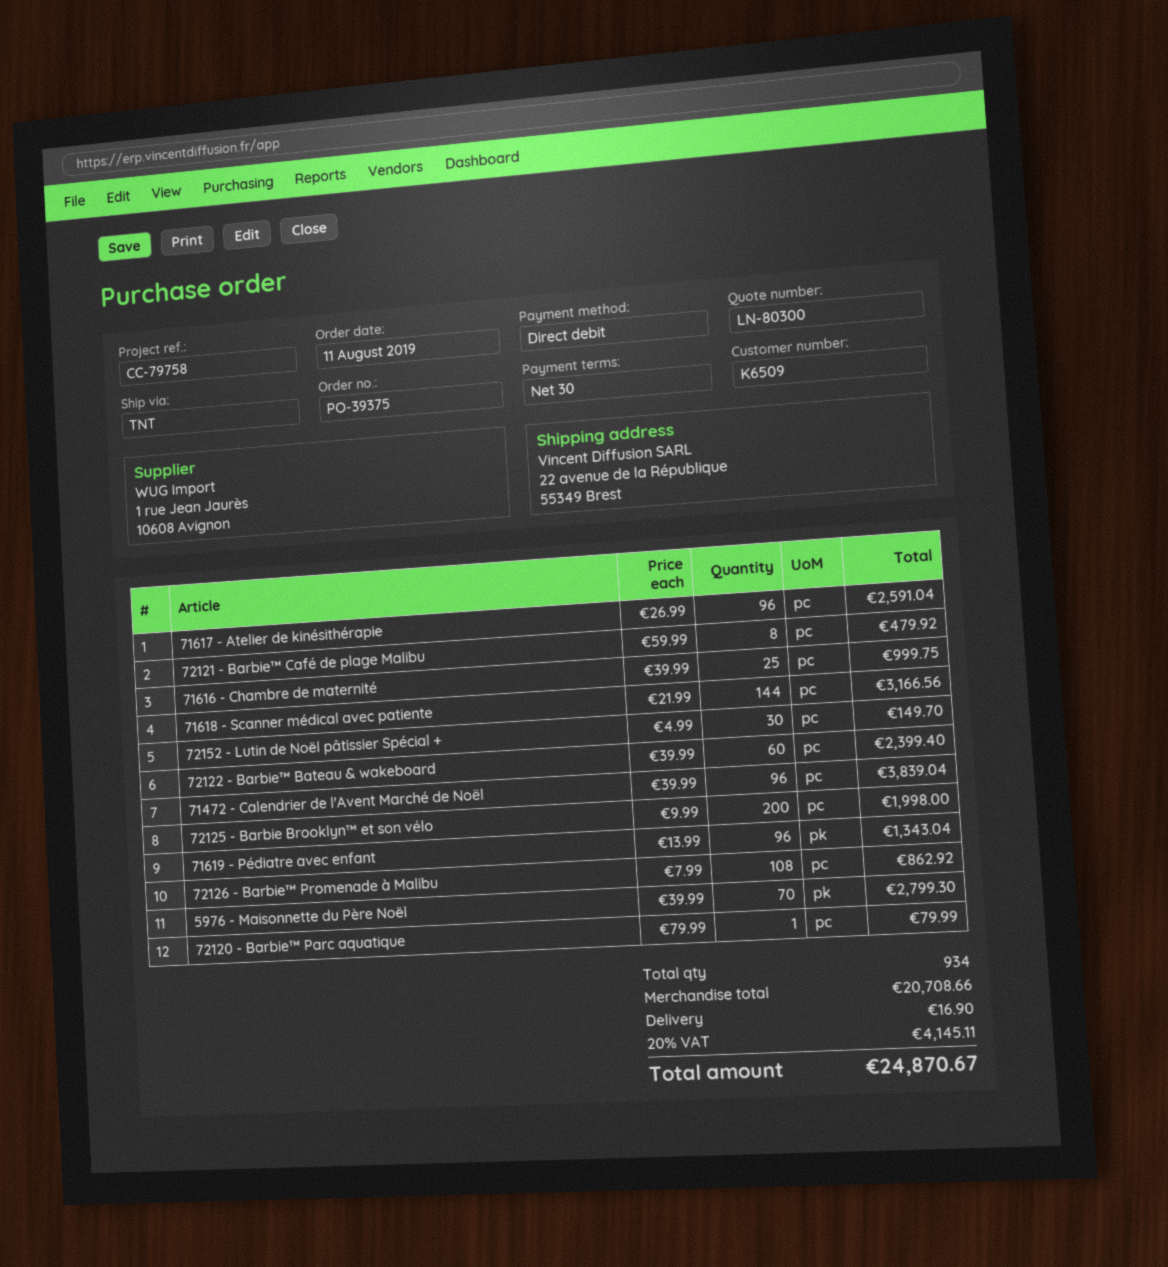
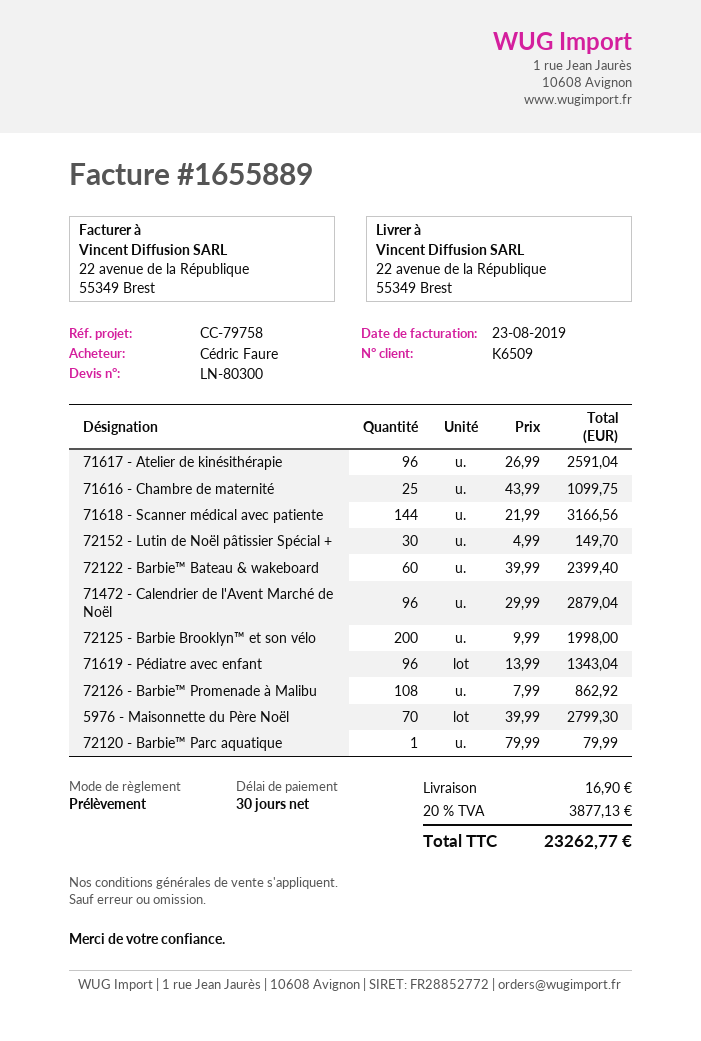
72121 - Barbie™ Café de plage Malibu: 8 x 59.99 = 479.92 -> none
71616 - Chambre de maternité: 25 x 39.99 = 999.75 -> 25 x 43.99 = 1099.75
71472 - Calendrier de l'Avent Marché de Noël: 96 x 39.99 = 3839.04 -> 96 x 29.99 = 2879.04
tax: 20% = 4145.11 -> 20% = 3877.13
total: 24870.67 -> 23262.77

